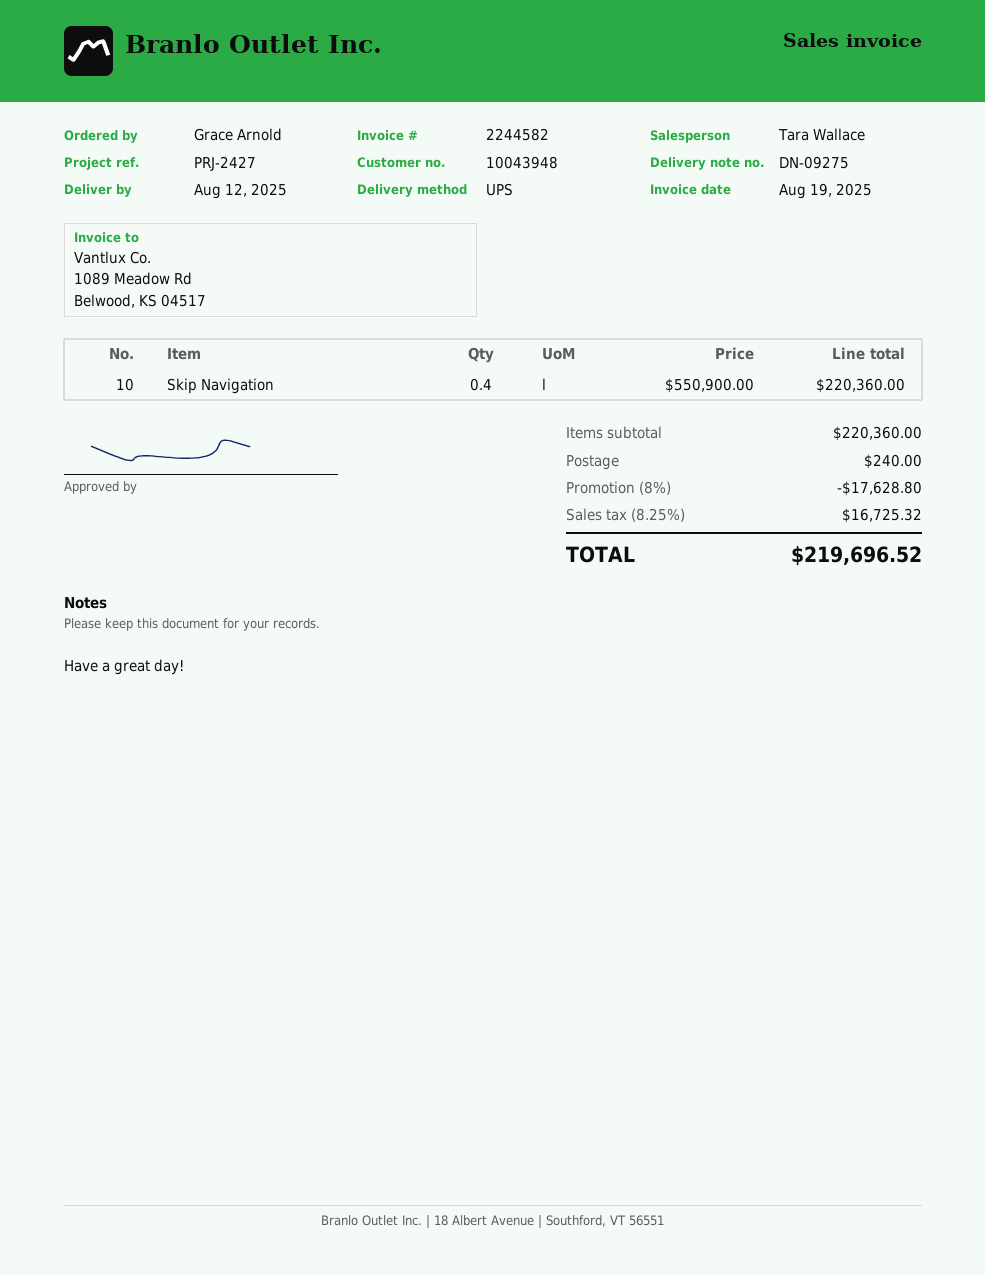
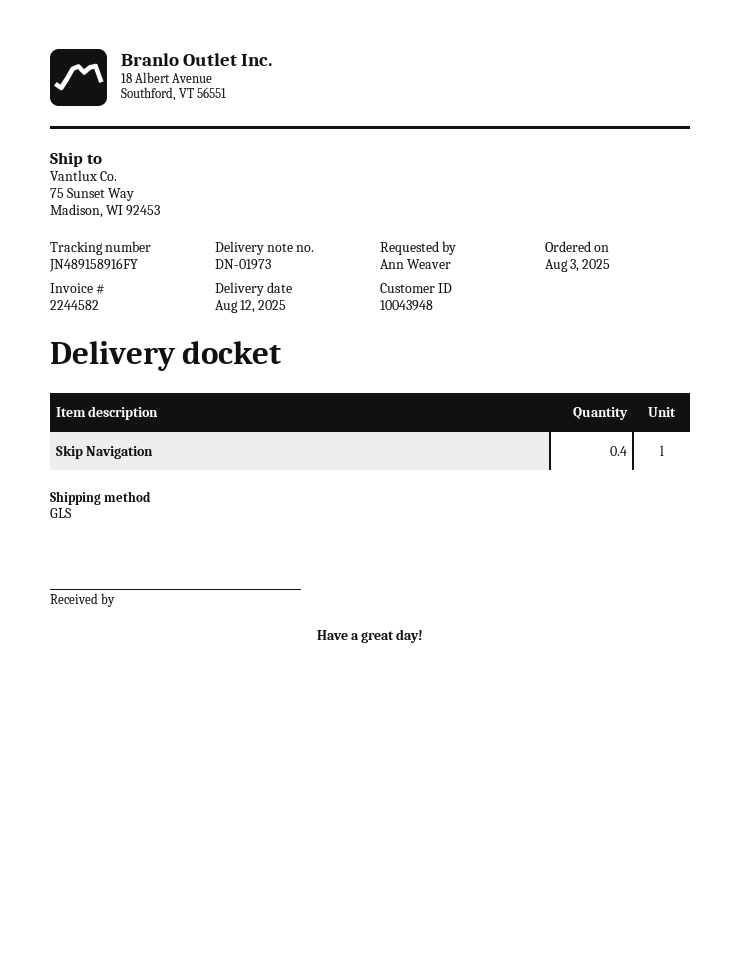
delivery note number: DN-09275 -> DN-01973
ordered by: Grace Arnold -> Ann Weaver
shipping method: UPS -> GLS

